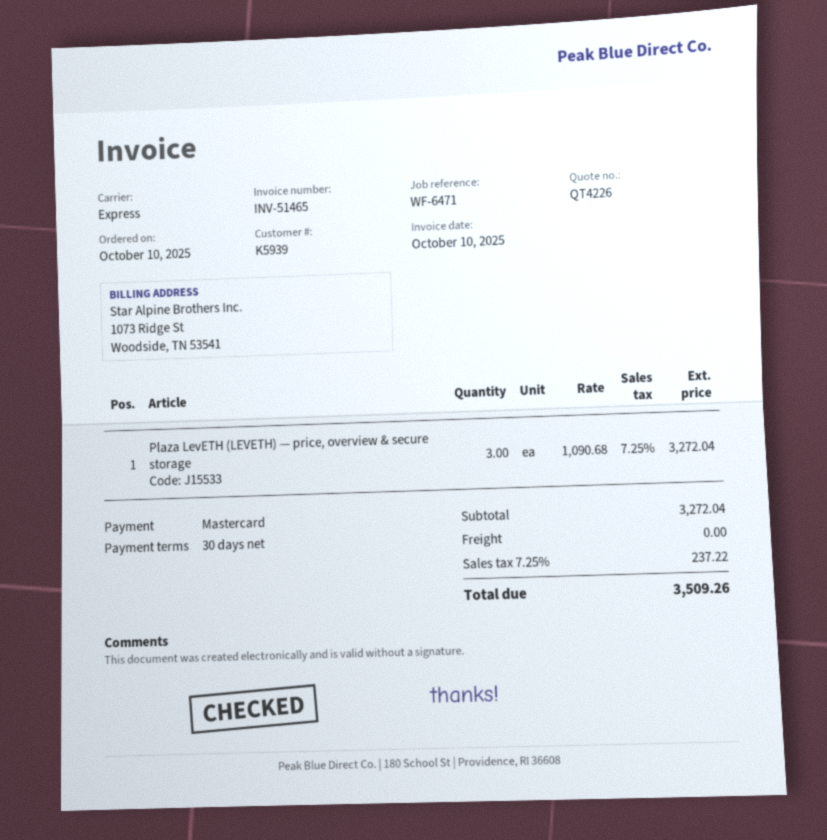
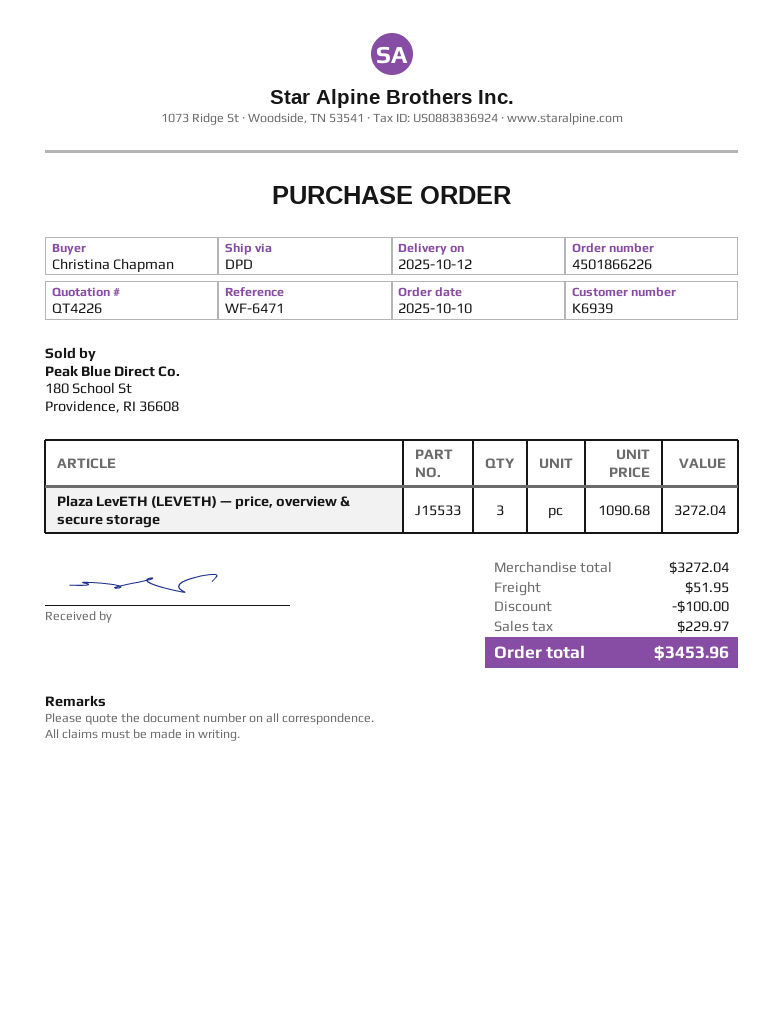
customer number: K5939 -> K6939
shipping method: express -> DPD
discount: none -> 100.00
shipping: 0.00 -> 51.95
tax: 237.22 -> 229.97
total: 3509.26 -> 3453.96

